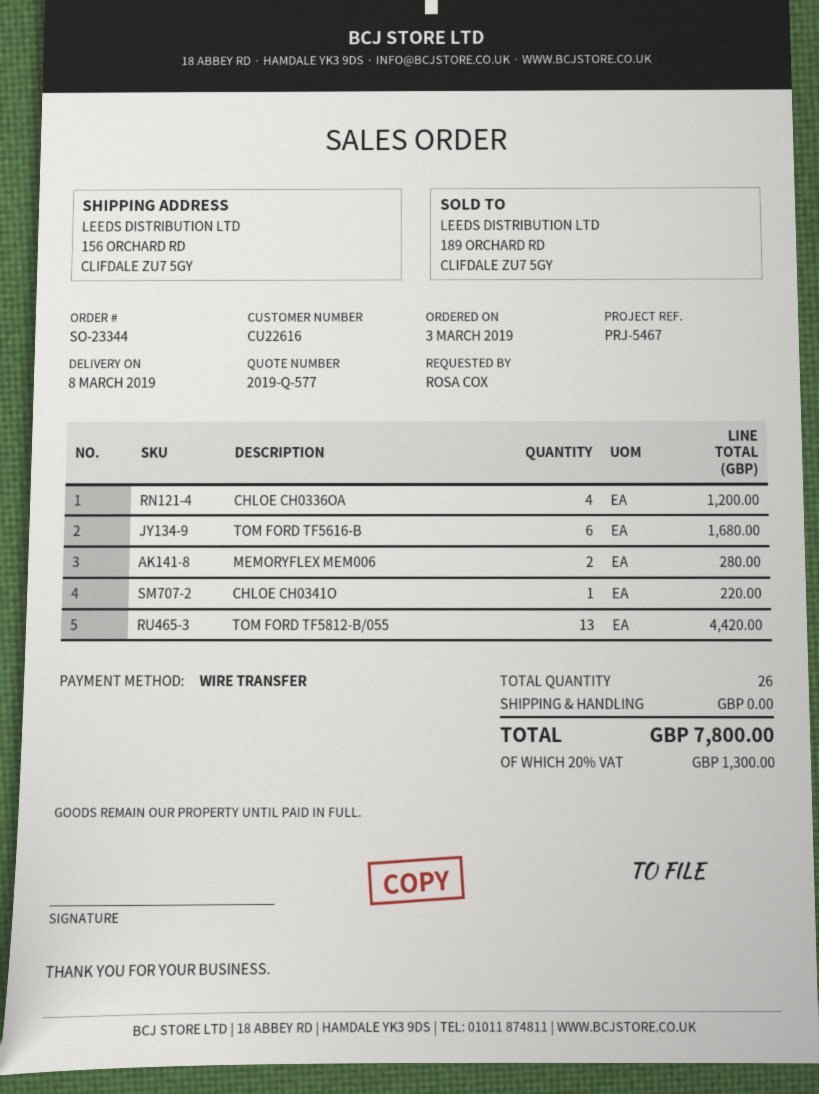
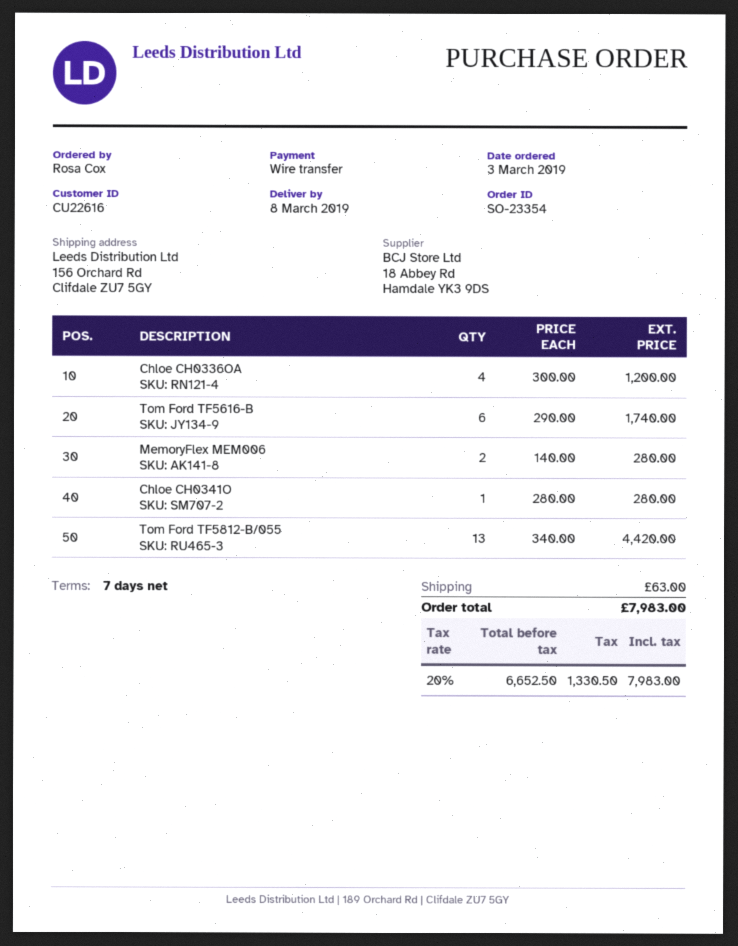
order number: SO-23344 -> SO-23354
TOM FORD TF5616-B: 6 for 1680.00 -> 6 for 1740.00
CHLOE CH0341O: 1 for 220.00 -> 1 for 280.00
shipping: 0.00 -> 63.00
tax: 20% = 1300.00 -> 20% = 1330.50
total: 7800.00 -> 7983.00

